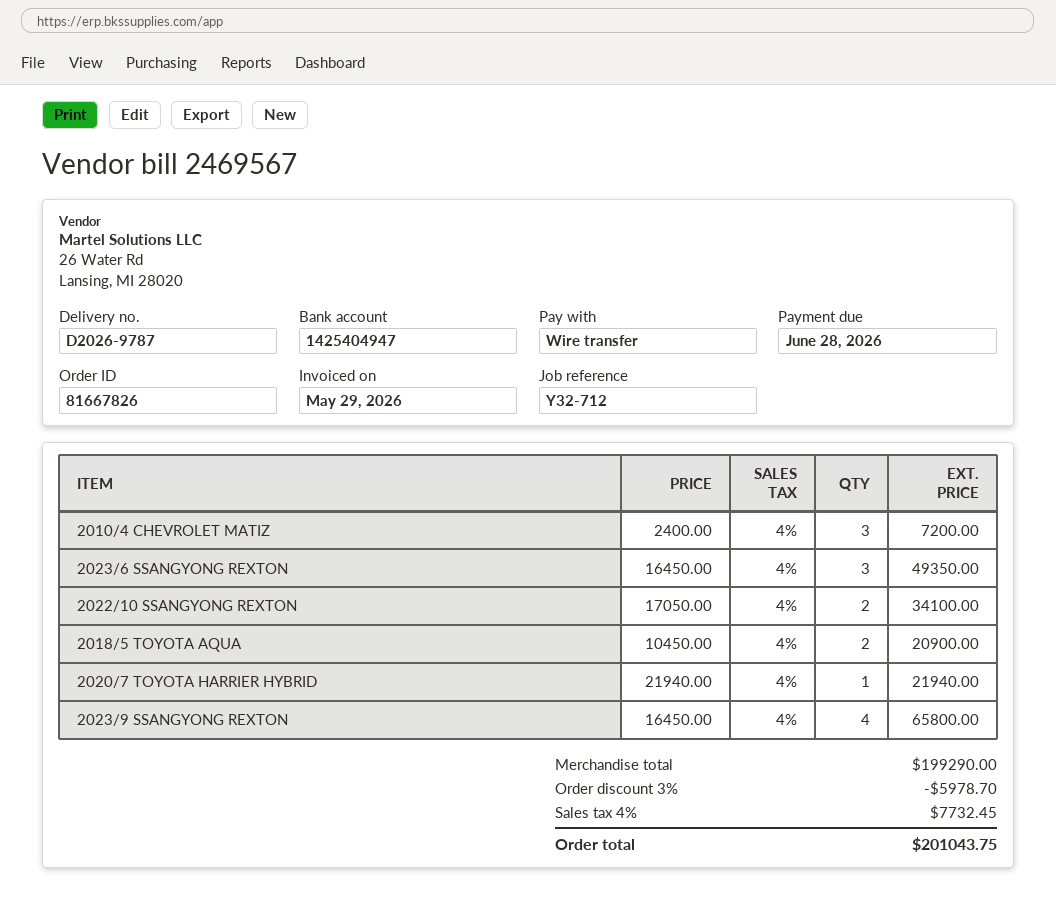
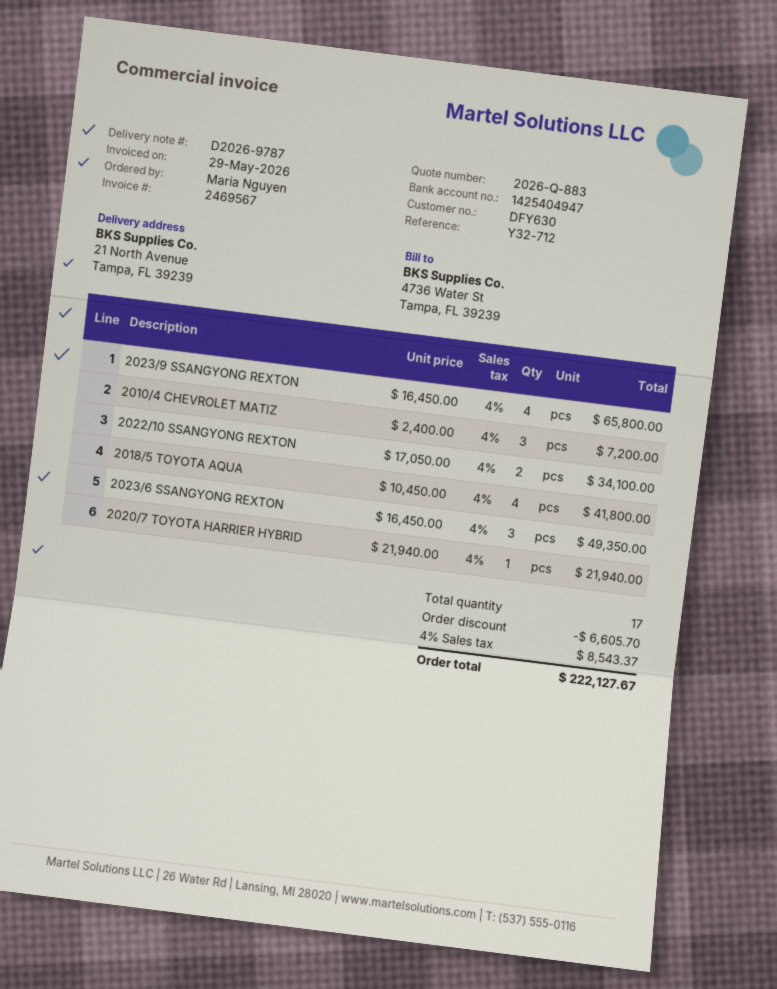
2018/5 TOYOTA AQUA: 2 x 10450.00 = 20900.00 -> 4 x 10450.00 = 41800.00
discount: 5978.70 -> 6605.70
tax: 4% = 7732.45 -> 4% = 8543.37
total: 201043.75 -> 222127.67

